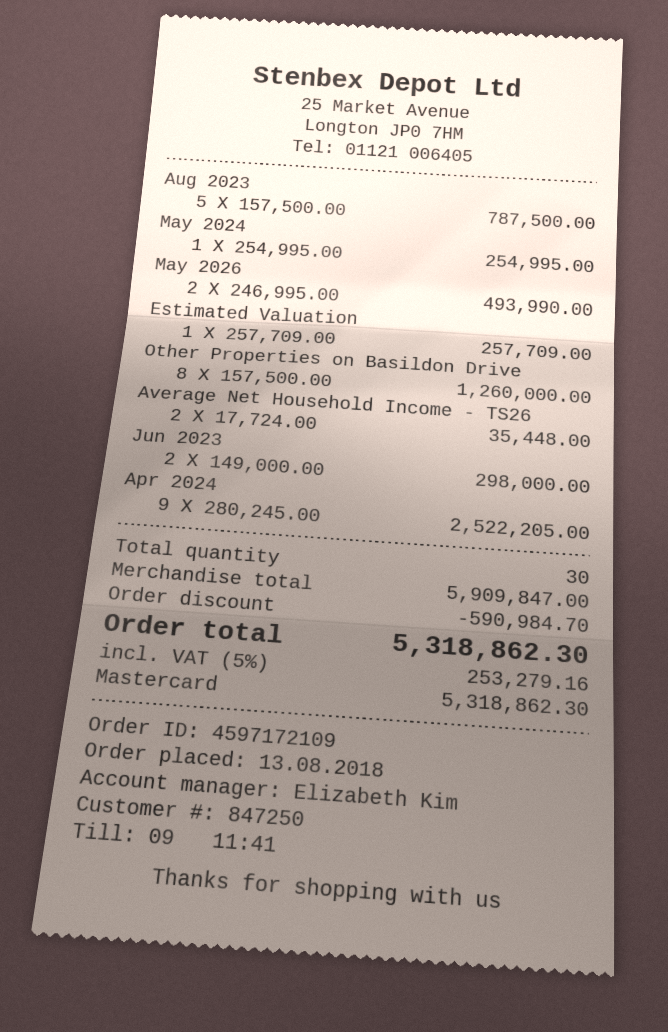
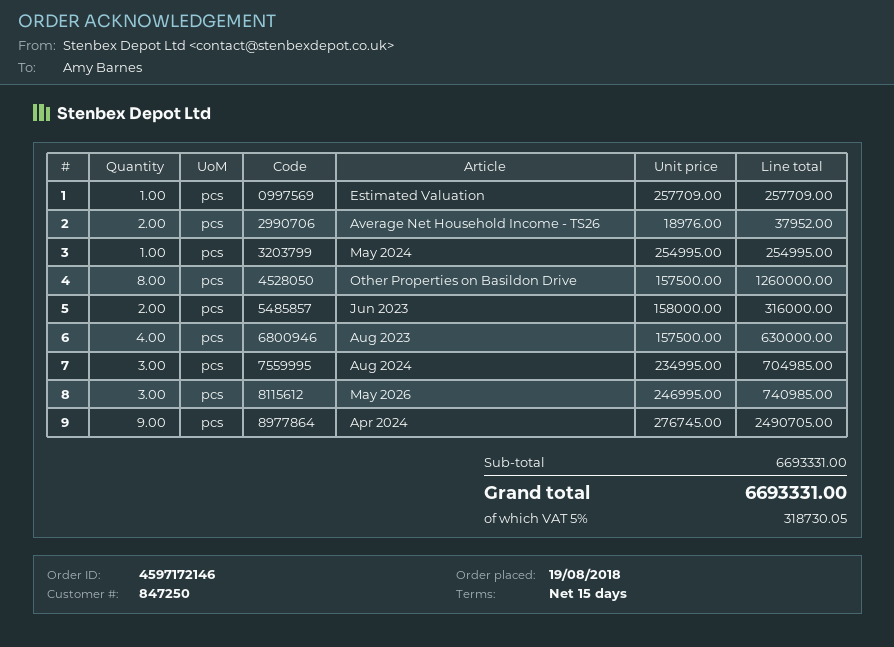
order number: 4597172109 -> 4597172146
order date: 2018-08-13 -> 2018-08-19
Aug 2023: 5 x 157500.00 = 787500.00 -> 4 x 157500.00 = 630000.00
May 2026: 2 x 246995.00 = 493990.00 -> 3 x 246995.00 = 740985.00
Average Net Household Income - TS26: 2 x 17724.00 = 35448.00 -> 2 x 18976.00 = 37952.00
Jun 2023: 2 x 149000.00 = 298000.00 -> 2 x 158000.00 = 316000.00
Apr 2024: 9 x 280245.00 = 2522205.00 -> 9 x 276745.00 = 2490705.00
Aug 2024: none -> 3 x 234995.00 = 704985.00
subtotal: 5909847.00 -> 6693331.00
discount: 590984.70 -> none
tax: 5% = 253279.16 -> 5% = 318730.05
total: 5318862.30 -> 6693331.00

